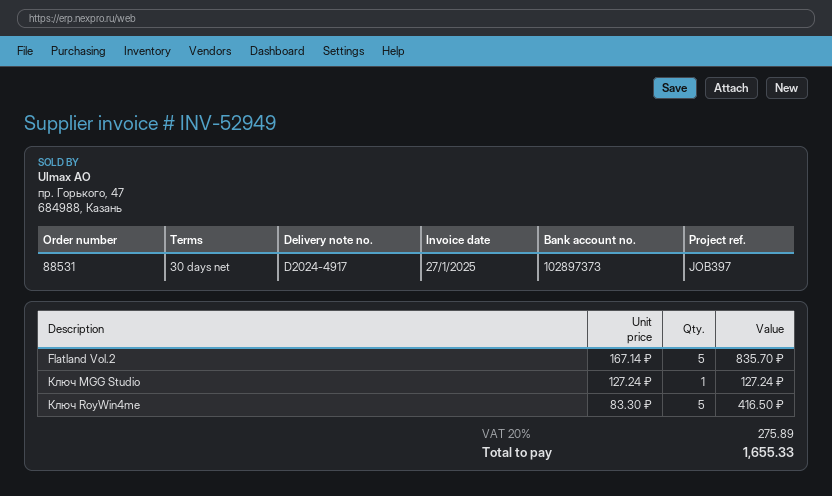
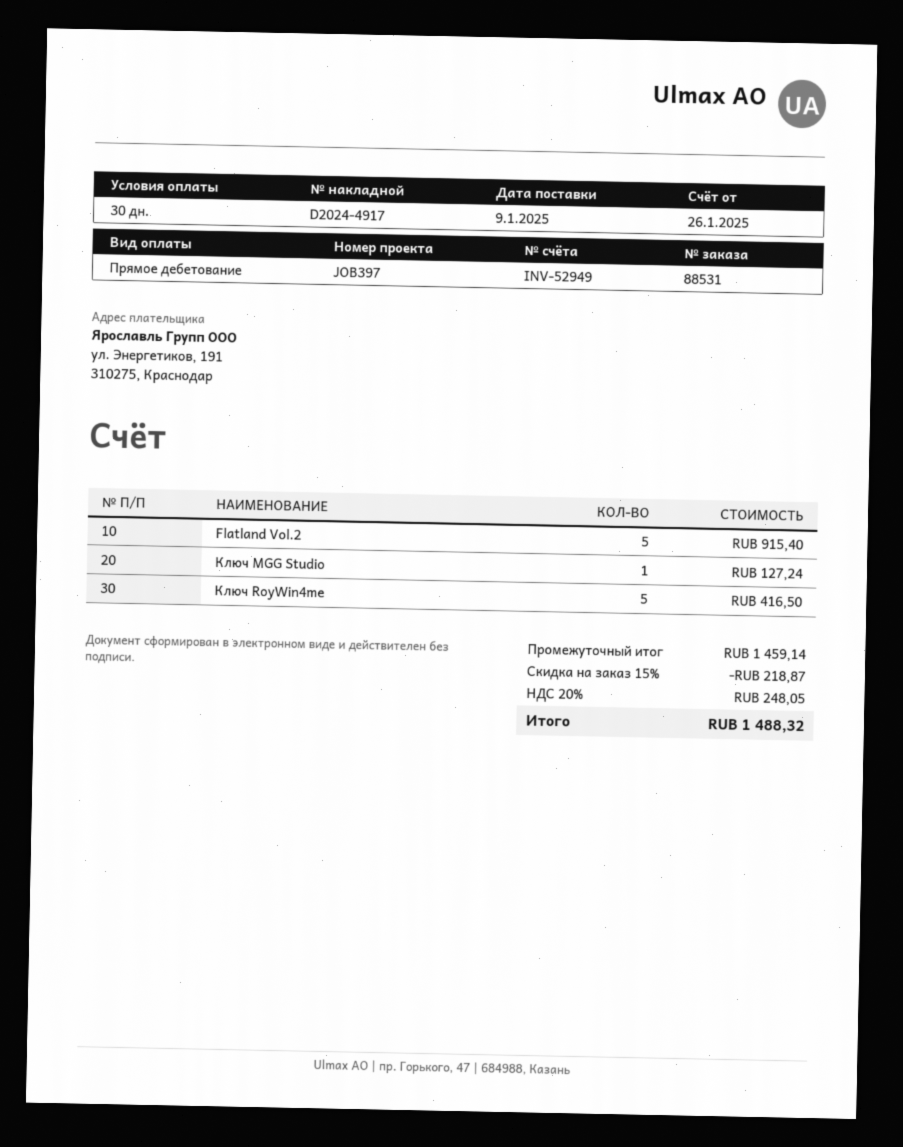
invoice date: 2025-01-27 -> 2025-01-26
Flatland Vol.2: 5 for 835.70 -> 5 for 915.40
discount: none -> 15% = 218.87
tax: 20% = 275.89 -> 20% = 248.05
total: 1655.33 -> 1488.32

